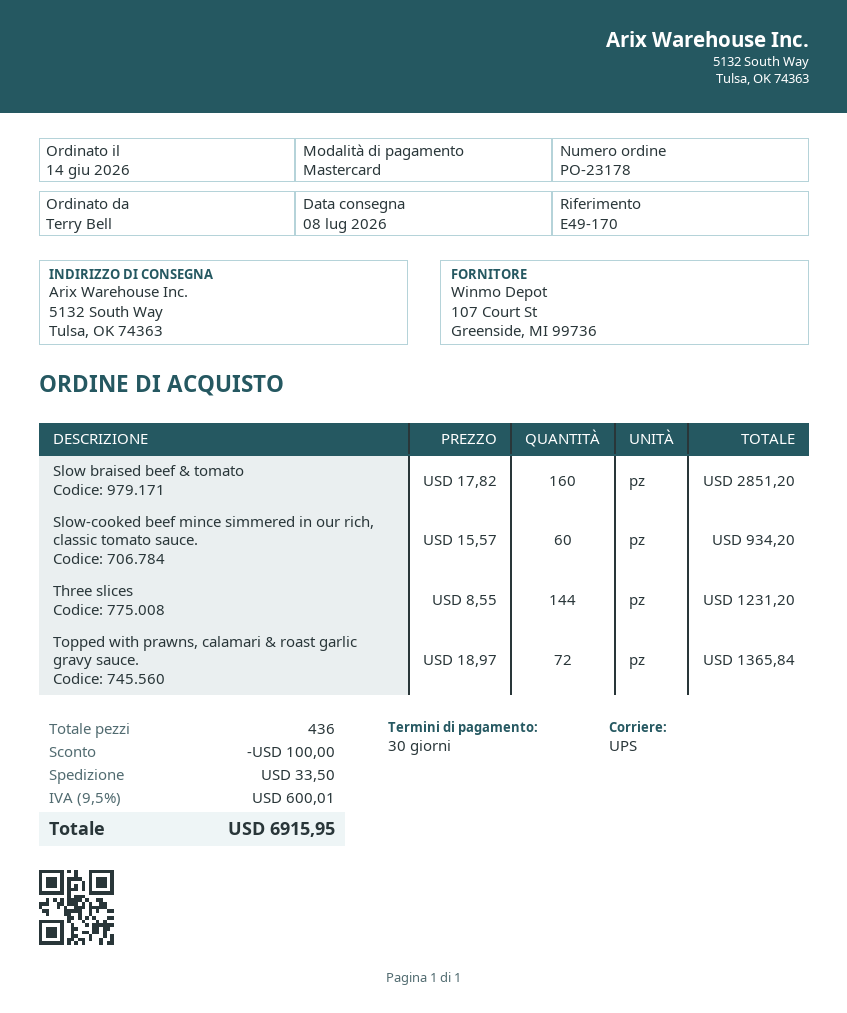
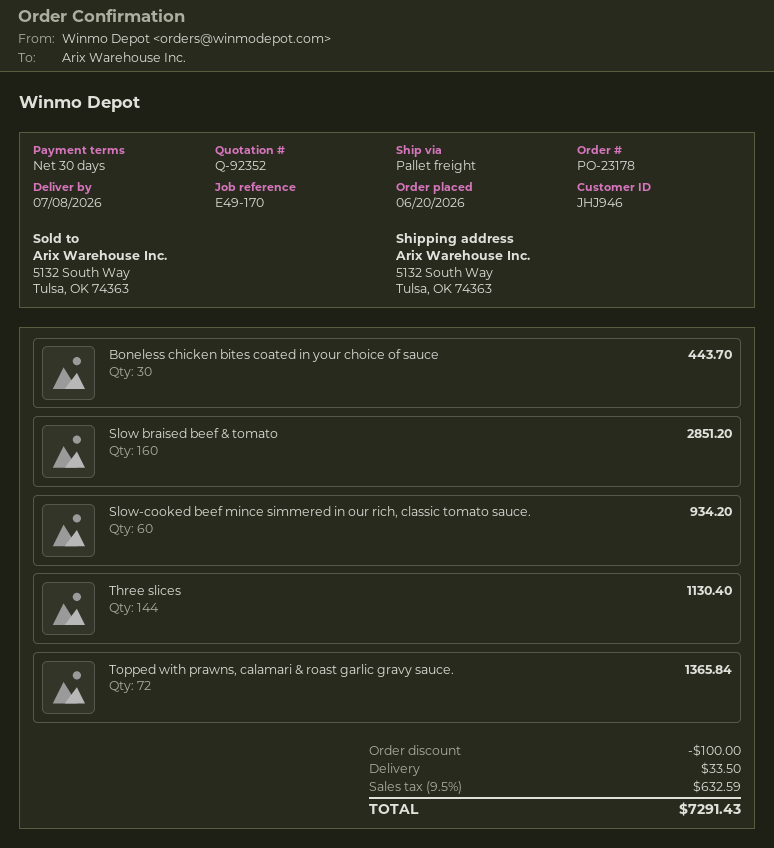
order date: 2026-06-14 -> 2026-06-20
shipping method: UPS -> pallet freight
Three slices: 144 for 1231.20 -> 144 for 1130.40
Boneless chicken bites coated in your choice of sauce: none -> 30 for 443.70
tax: 9.5% = 600.01 -> 9.5% = 632.59
total: 6915.95 -> 7291.43

